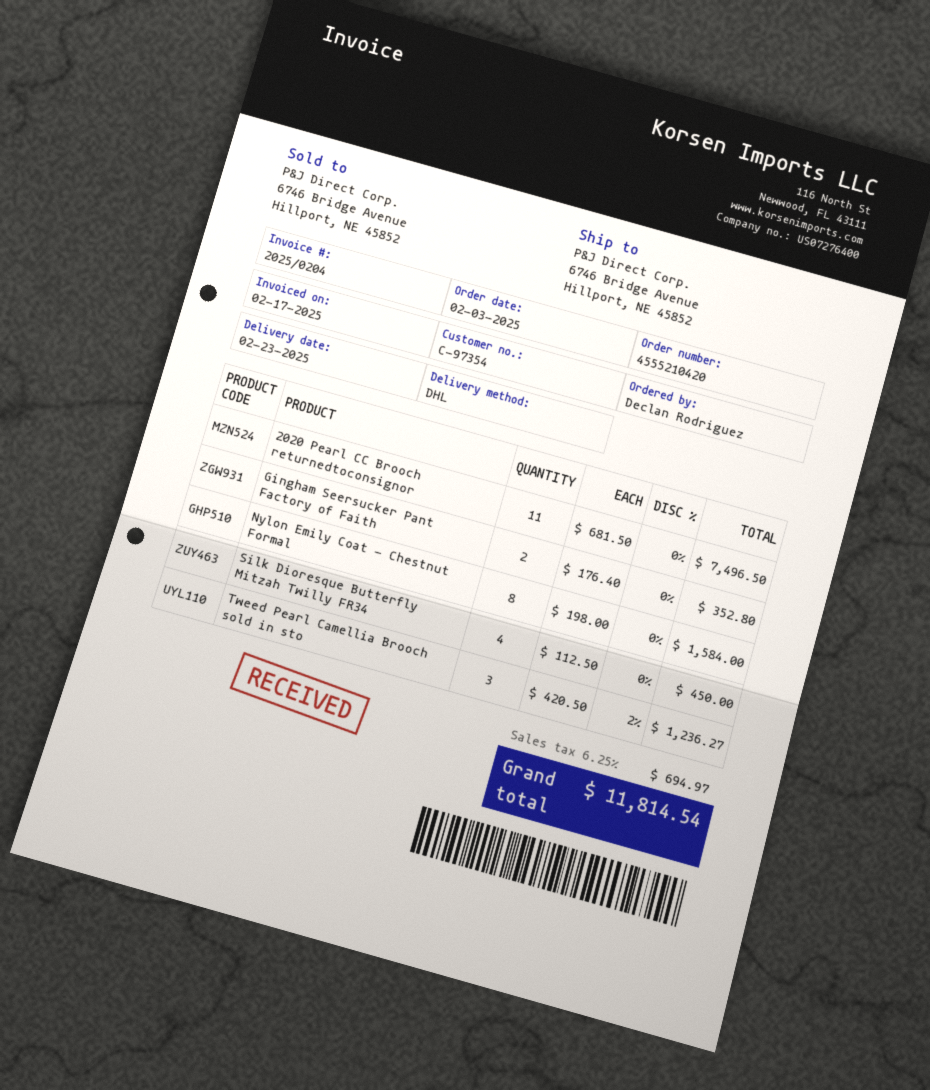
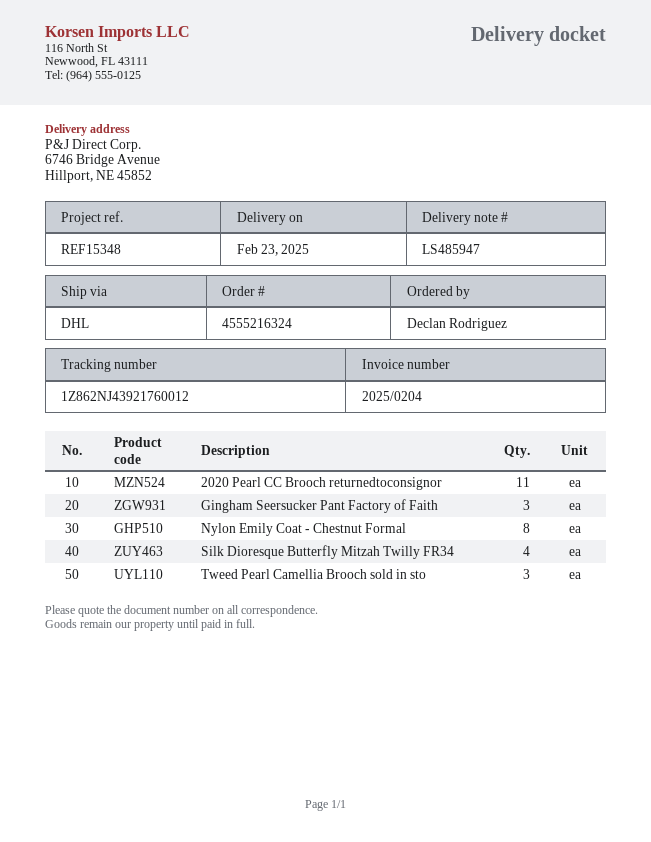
order number: 4555210420 -> 4555216324
Gingham Seersucker Pant Factory of Faith: 2 -> 3

